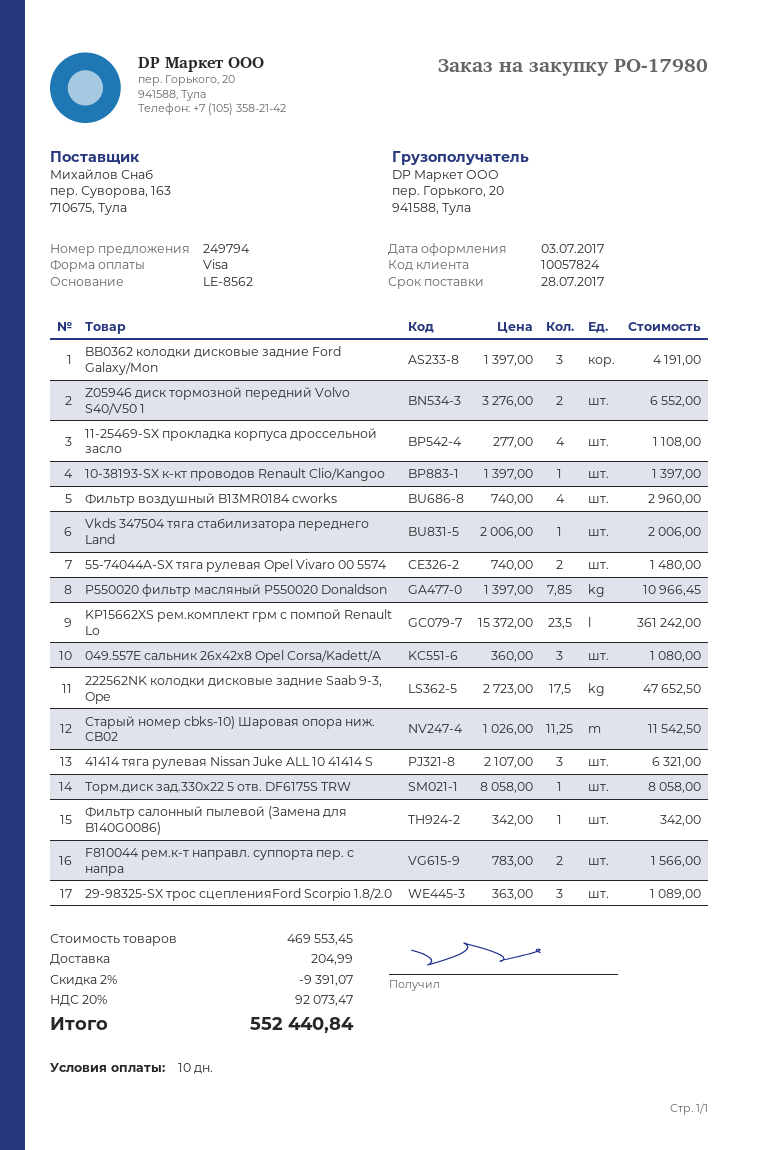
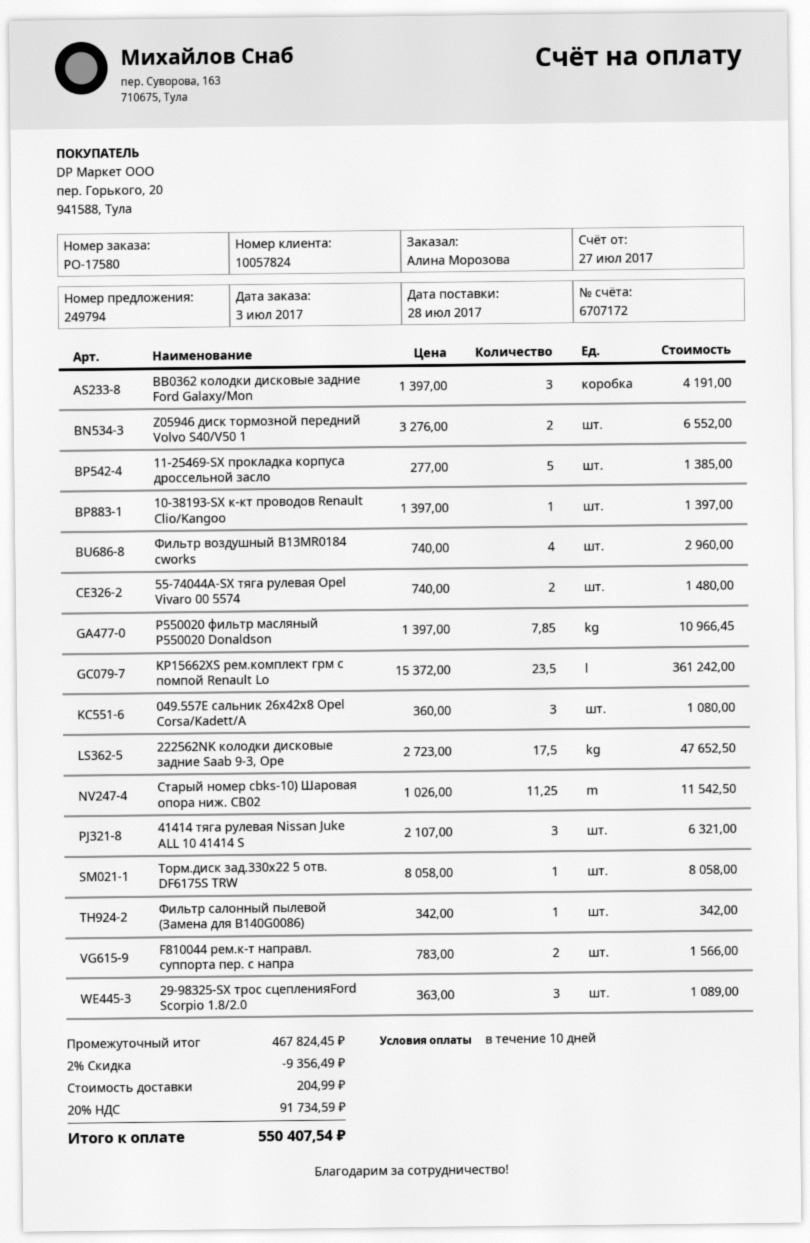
order number: PO-17980 -> PO-17580
11-25469-SX прокладка корпуса дроссельной засло: 4 x 277.00 = 1108.00 -> 5 x 277.00 = 1385.00
Vkds 347504 тяга стабилизатора переднего Land: 1 x 2006.00 = 2006.00 -> none
subtotal: 469553.45 -> 467824.45
discount: 2% = 9391.07 -> 2% = 9356.49
tax: 20% = 92073.47 -> 20% = 91734.59
total: 552440.84 -> 550407.54

